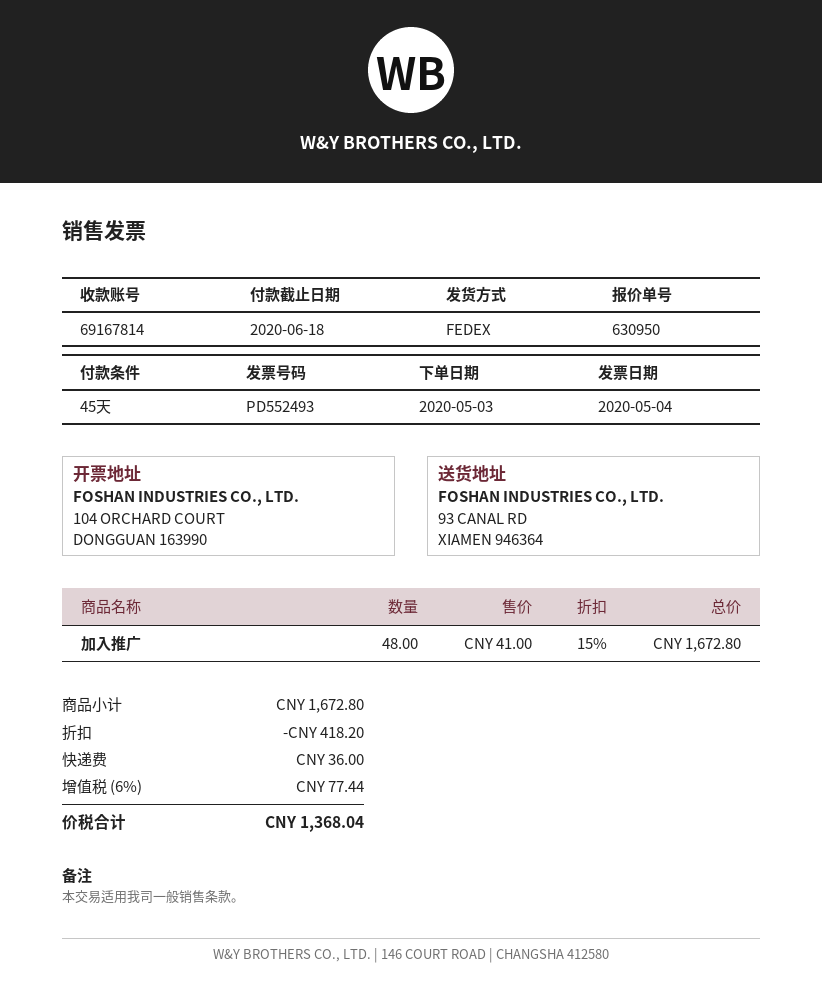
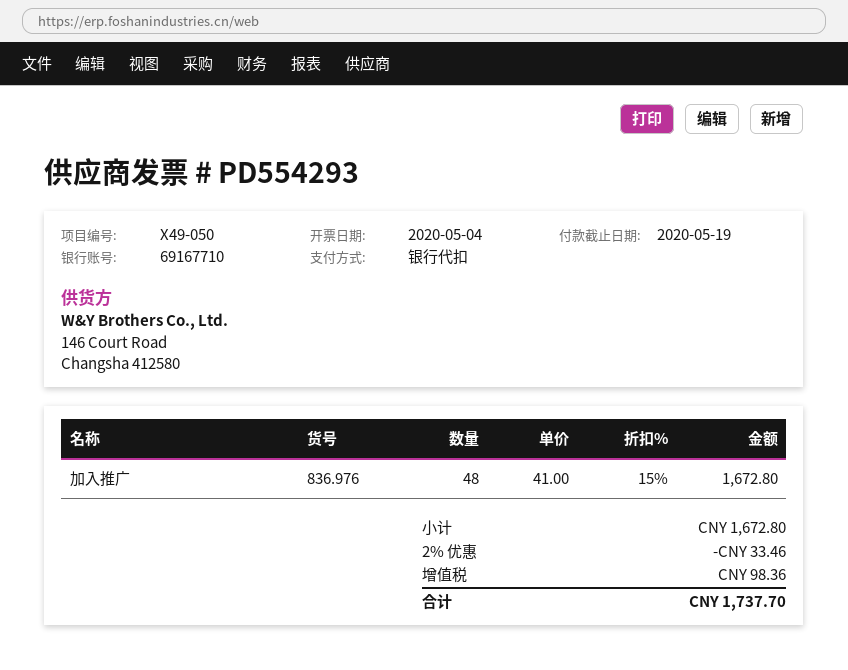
invoice number: PD552493 -> PD554293
due date: 2020-06-18 -> 2020-05-19
bank account: 69167814 -> 69167710
discount: 418.20 -> 33.46
shipping: 36.00 -> none
tax: 77.44 -> 98.36
total: 1368.04 -> 1737.70

